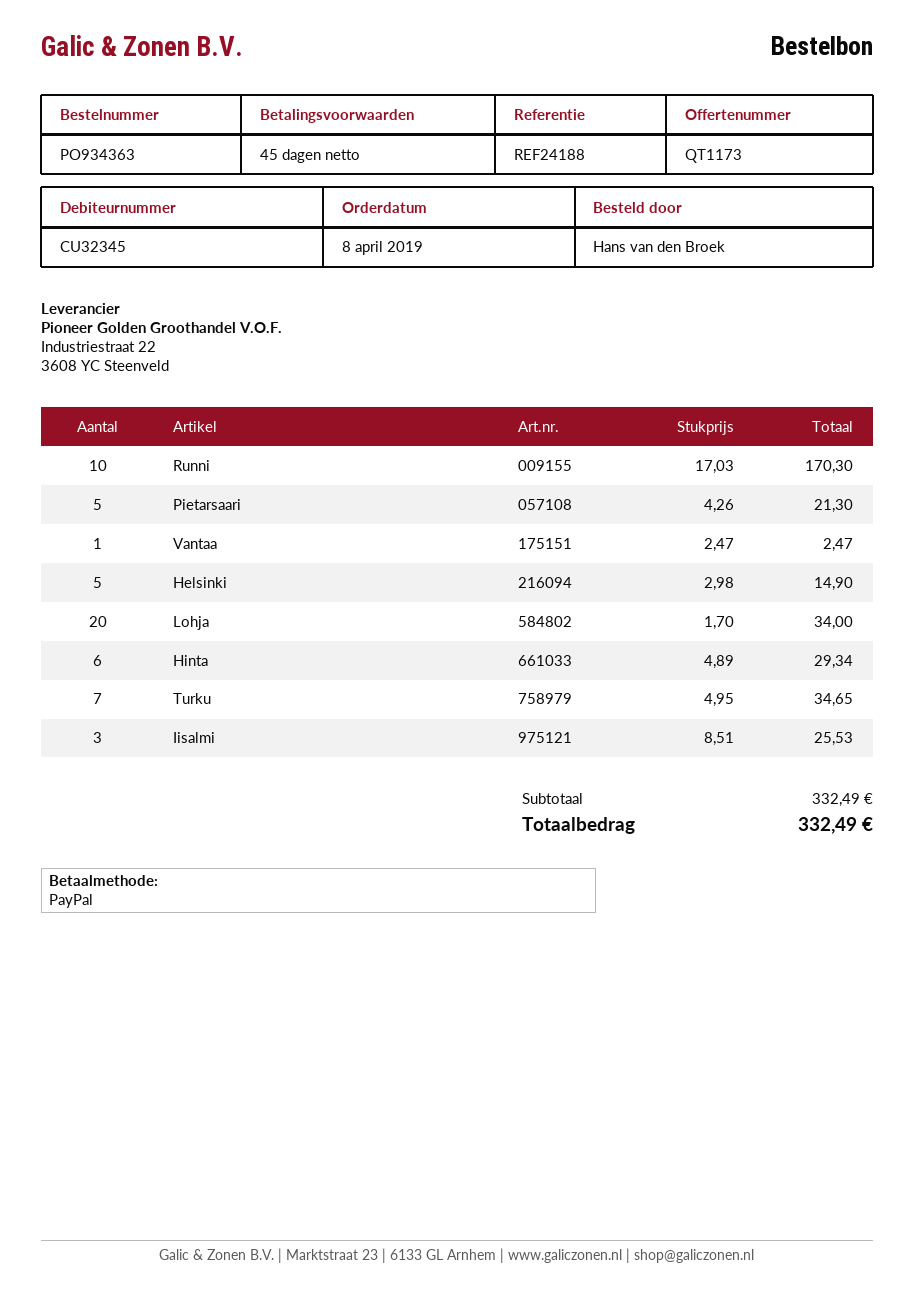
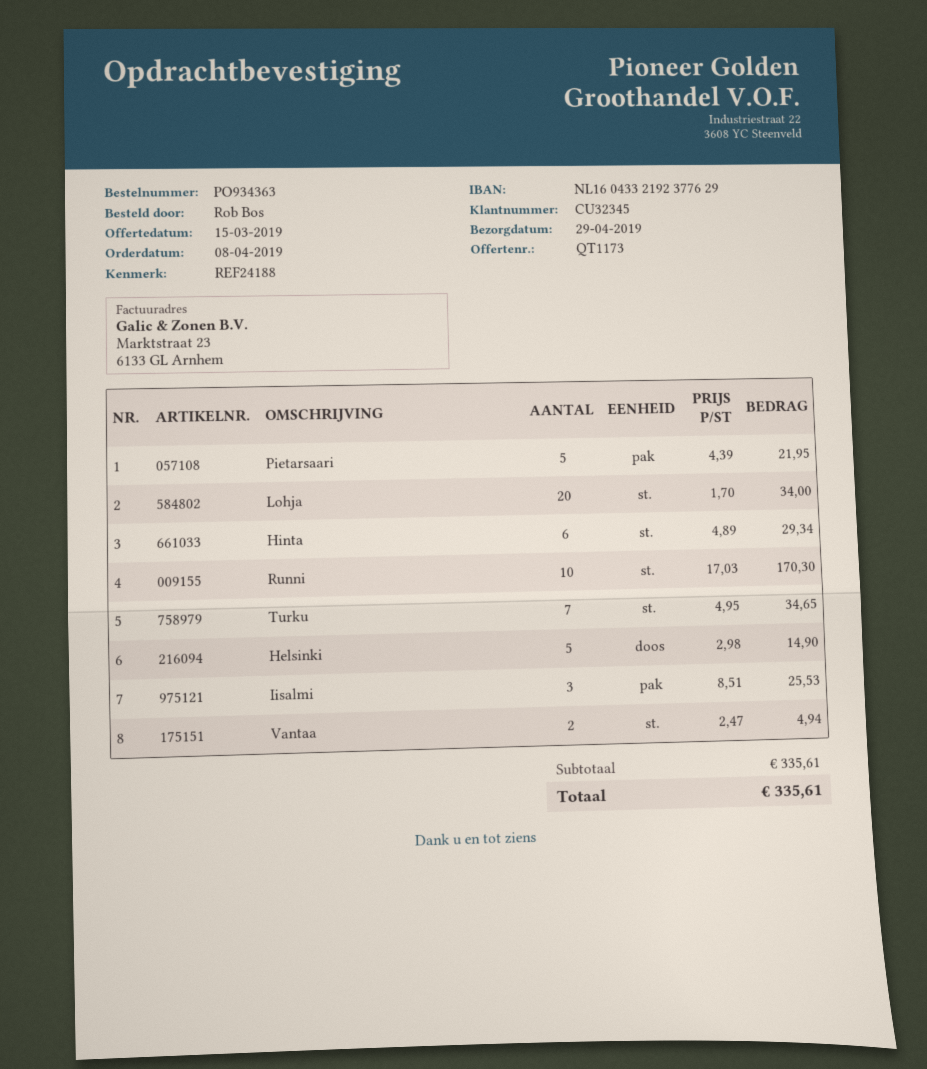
ordered by: Hans van den Broek -> Rob Bos
Pietarsaari: 5 x 4.26 = 21.30 -> 5 x 4.39 = 21.95
Vantaa: 1 x 2.47 = 2.47 -> 2 x 2.47 = 4.94
subtotal: 332.49 -> 335.61
total: 332.49 -> 335.61

